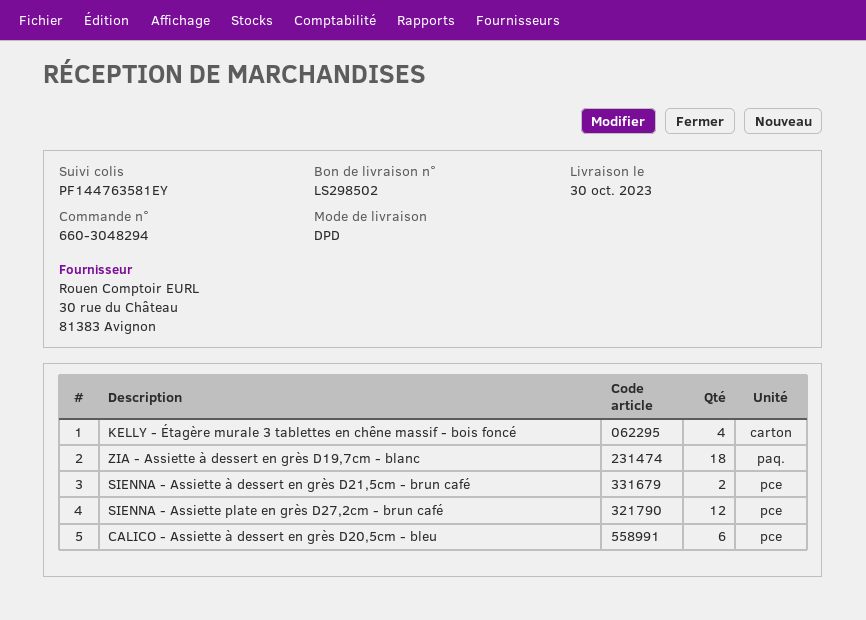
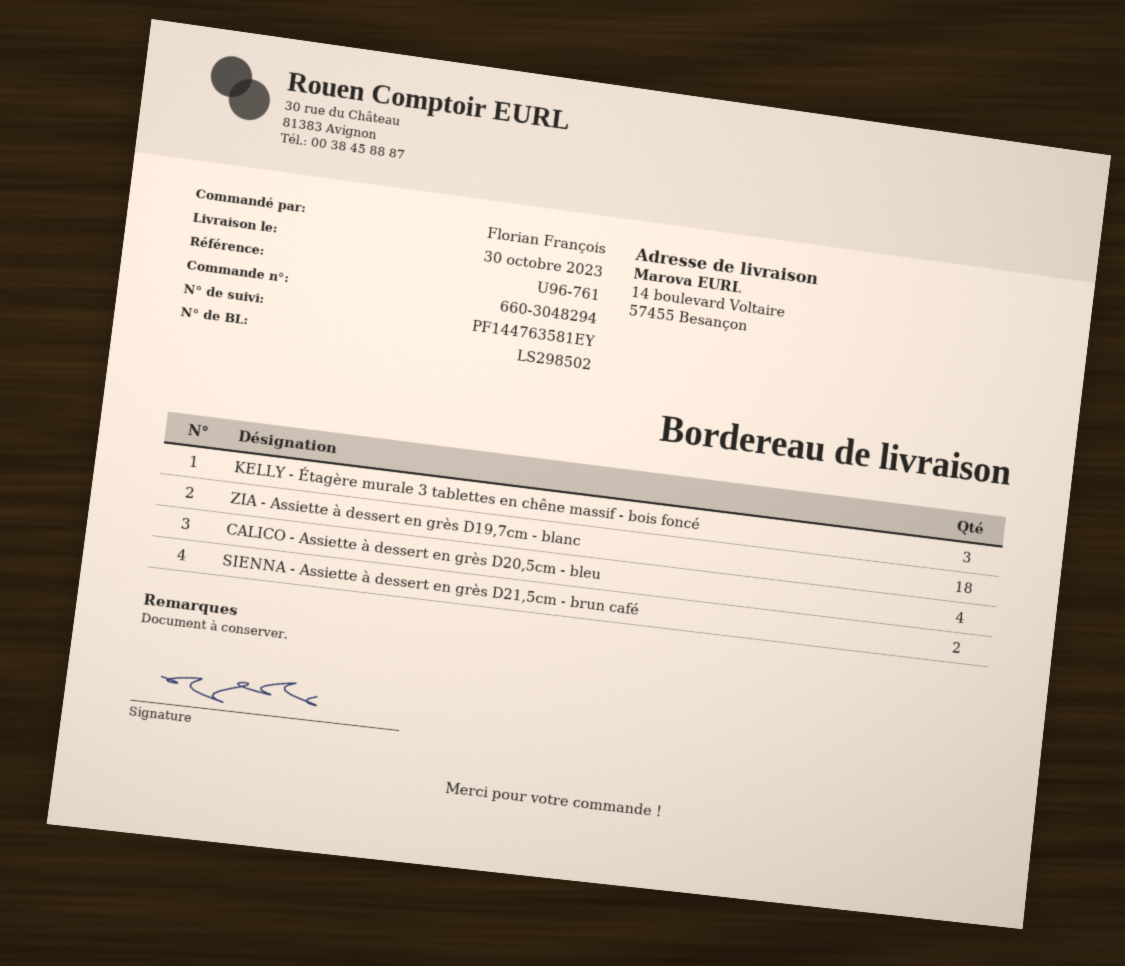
KELLY - Étagère murale 3 tablettes en chêne massif - bois foncé: 4 -> 3
SIENNA - Assiette plate en grès D27,2cm - brun café: 12 -> none
CALICO - Assiette à dessert en grès D20,5cm - bleu: 6 -> 4

